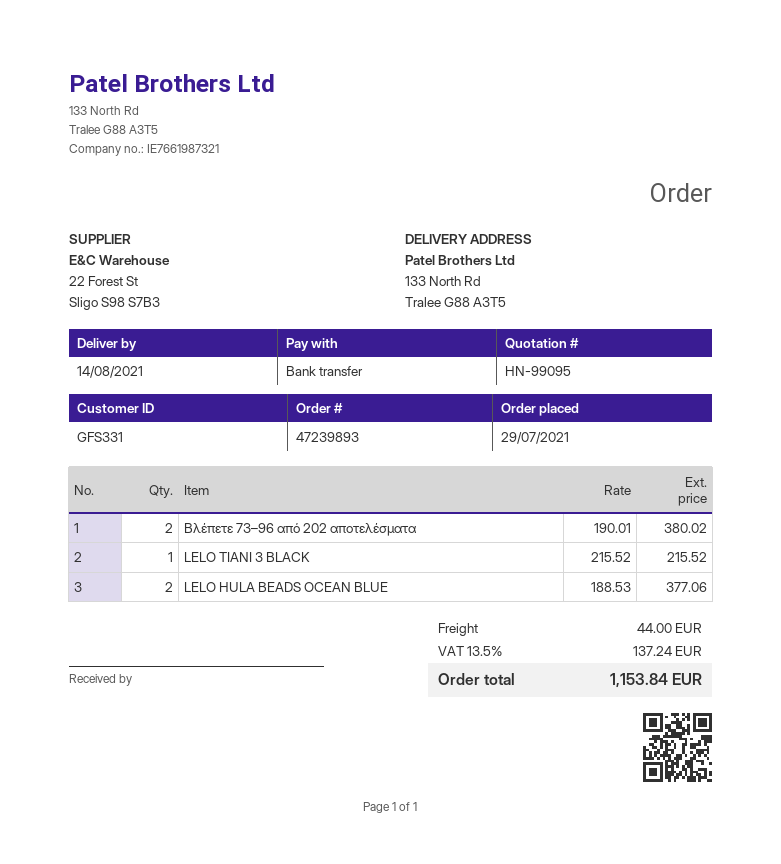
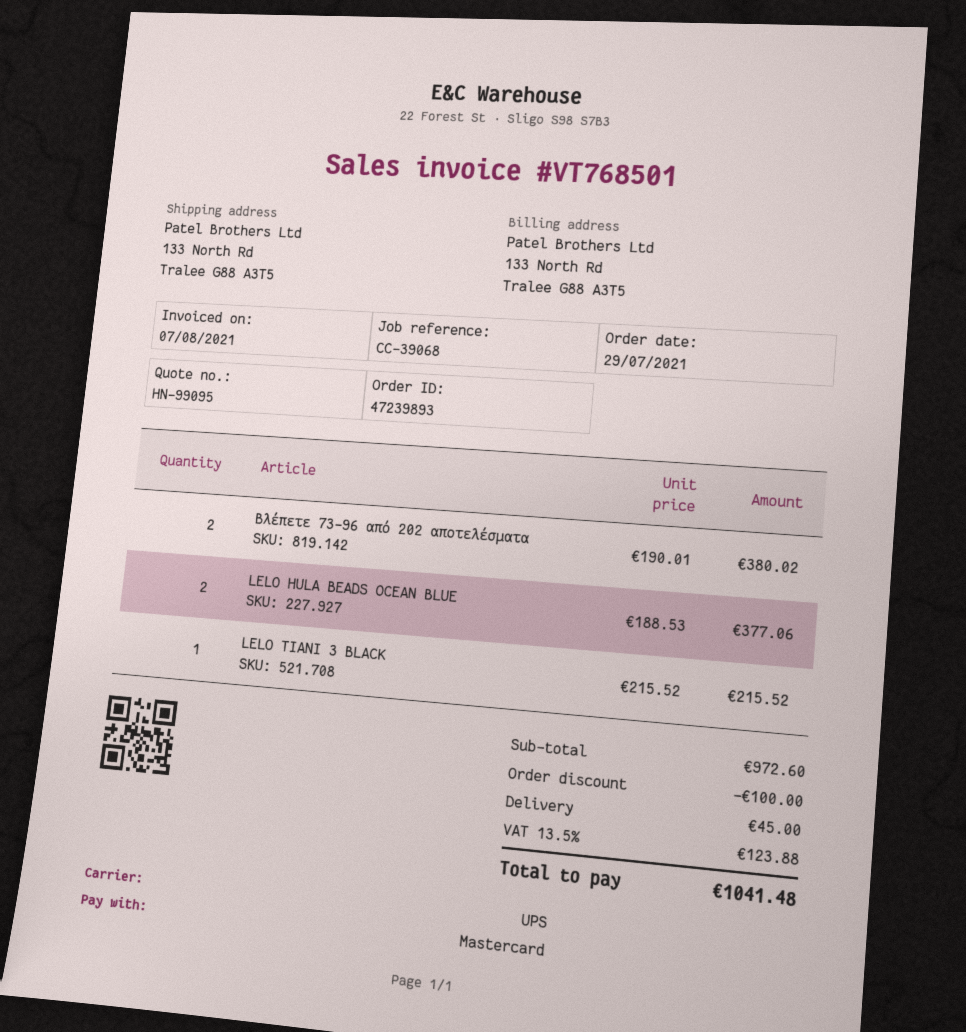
payment method: bank transfer -> Mastercard
discount: none -> 100.00
shipping: 44.00 -> 45.00
tax: 13.5% = 137.24 -> 13.5% = 123.88
total: 1153.84 -> 1041.48

